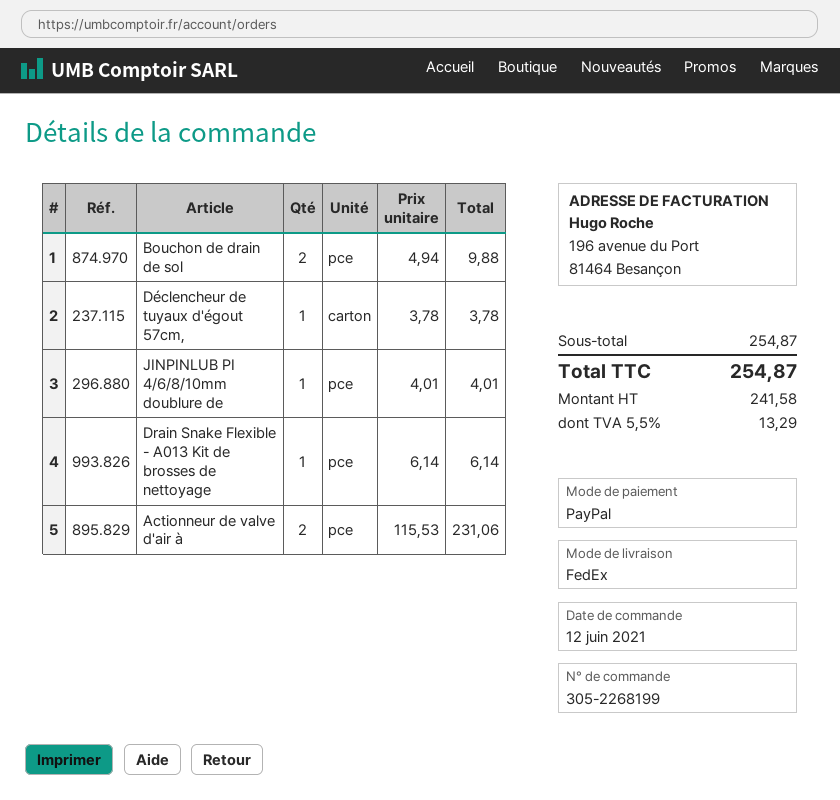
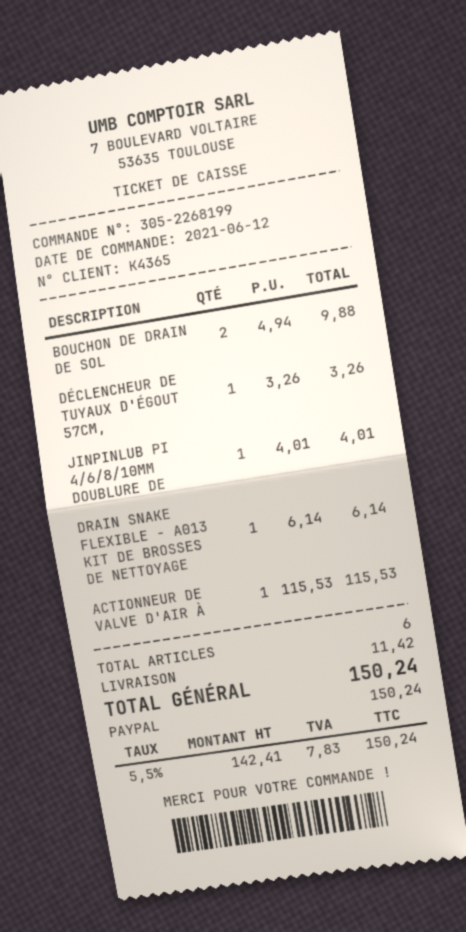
Déclencheur de tuyaux d'égout 57cm,: 1 x 3.78 = 3.78 -> 1 x 3.26 = 3.26
Actionneur de valve d'air à: 2 x 115.53 = 231.06 -> 1 x 115.53 = 115.53
shipping: none -> 11.42
net: 241.58 -> 142.41
tax: 5.5% = 13.29 -> 5.5% = 7.83
total: 254.87 -> 150.24

